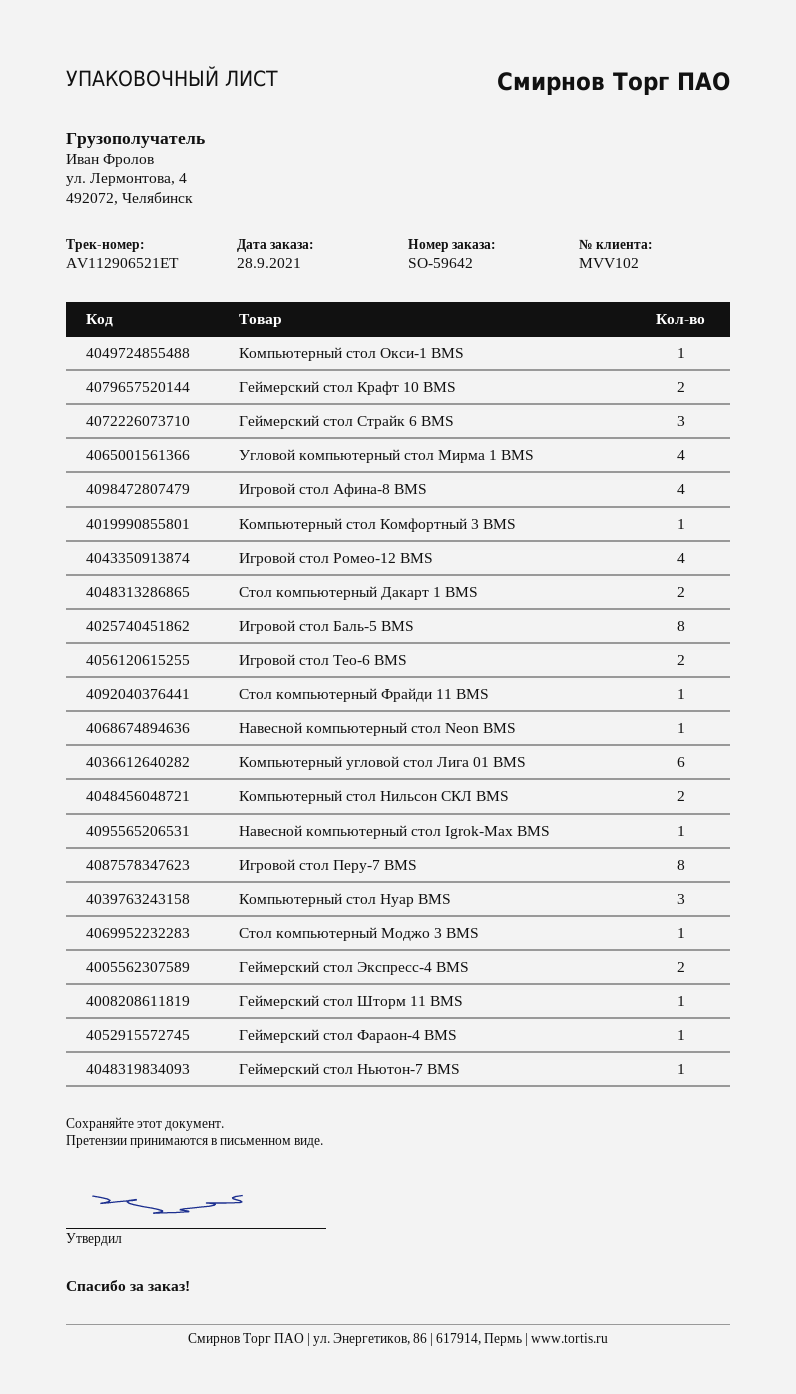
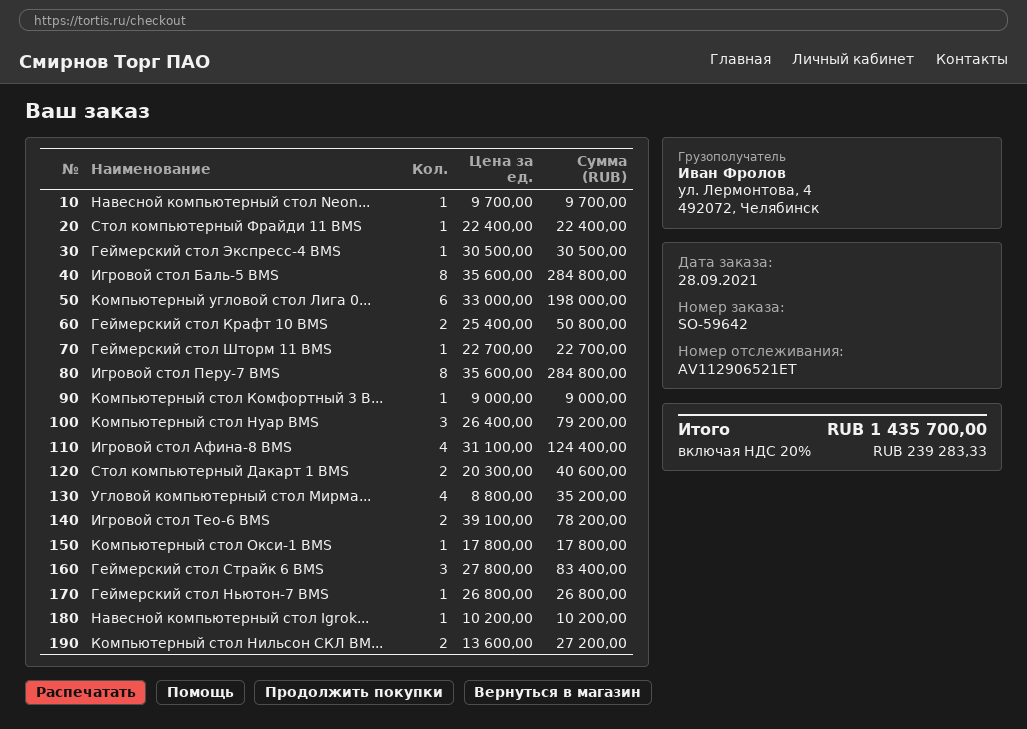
Игровой стол Ромео-12 BMS: 4 -> none
Стол компьютерный Моджо 3 BMS: 1 -> none
Геймерский стол Экспресс-4 BMS: 2 -> 1
Геймерский стол Фараон-4 BMS: 1 -> none

